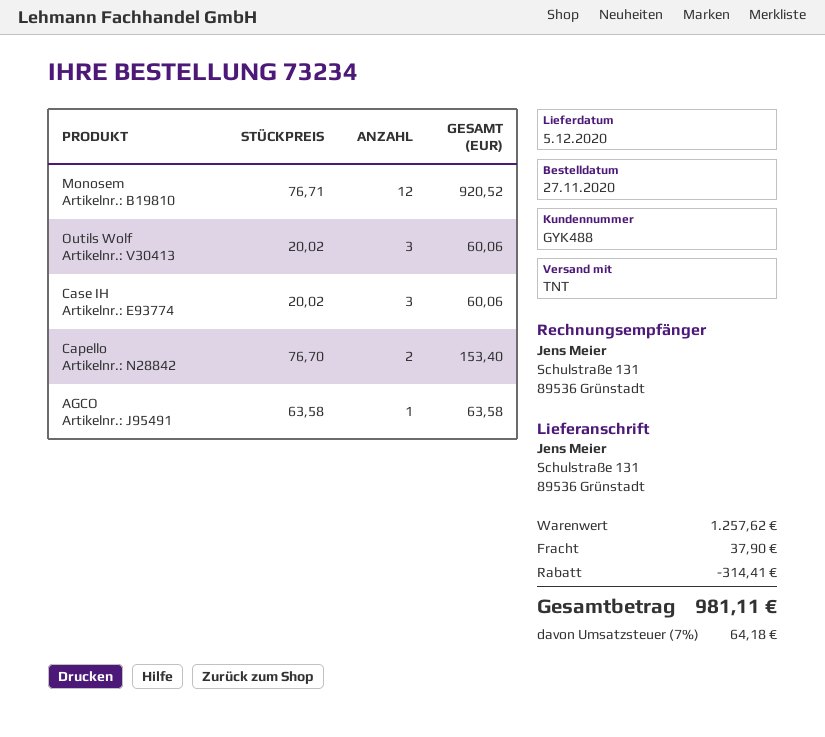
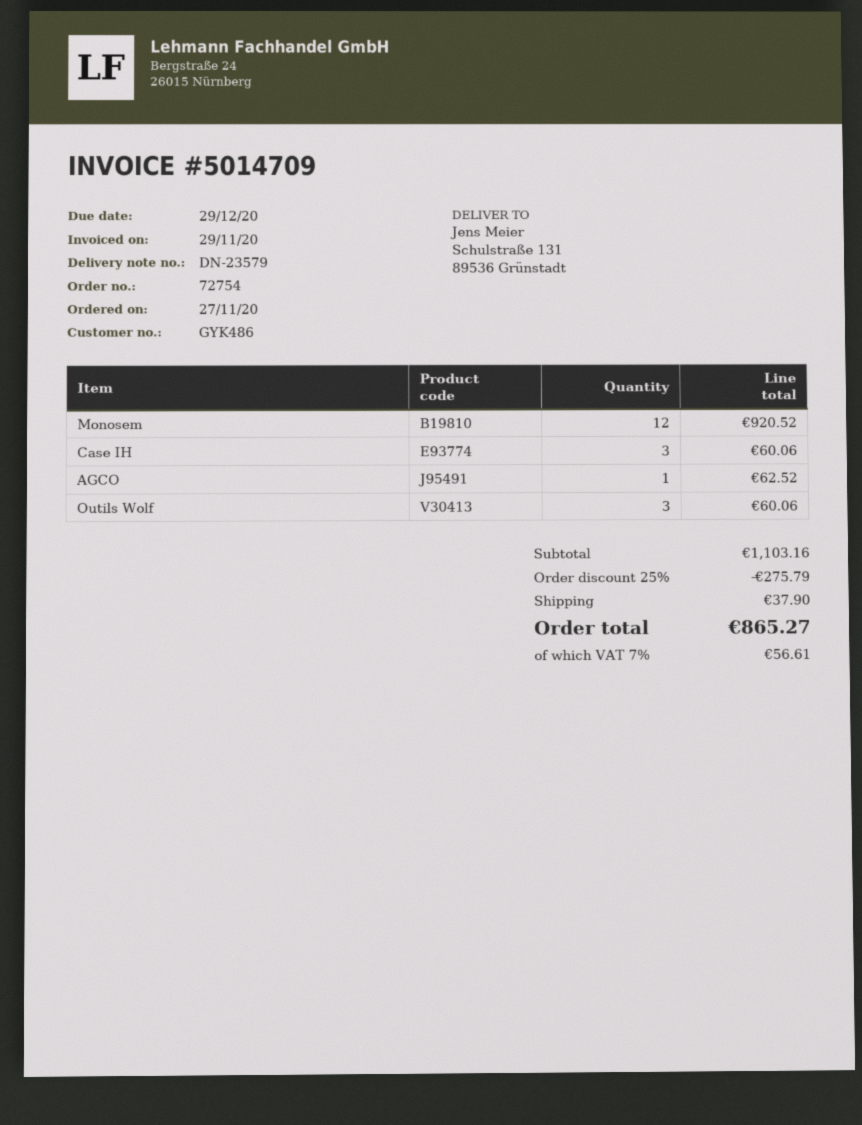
order number: 73234 -> 72754
customer number: GYK488 -> GYK486
Capello: 2 for 153.40 -> none
AGCO: 1 for 63.58 -> 1 for 62.52
subtotal: 1257.62 -> 1103.16
discount: 314.41 -> 275.79
tax: 7% = 64.18 -> 7% = 56.61
total: 981.11 -> 865.27

